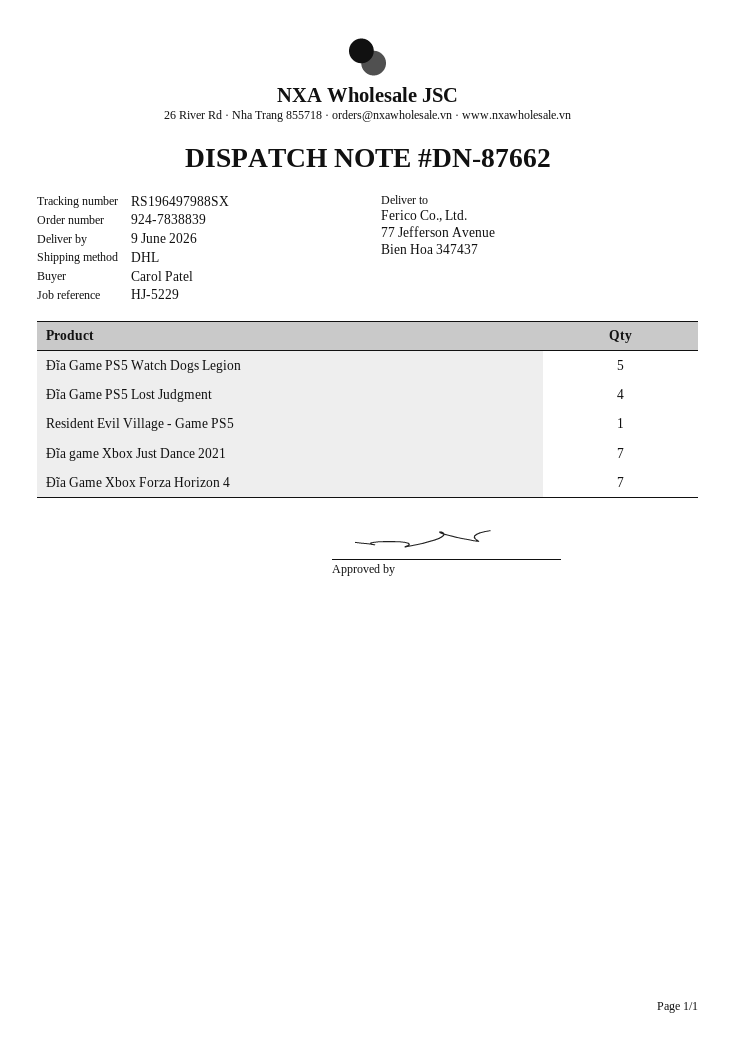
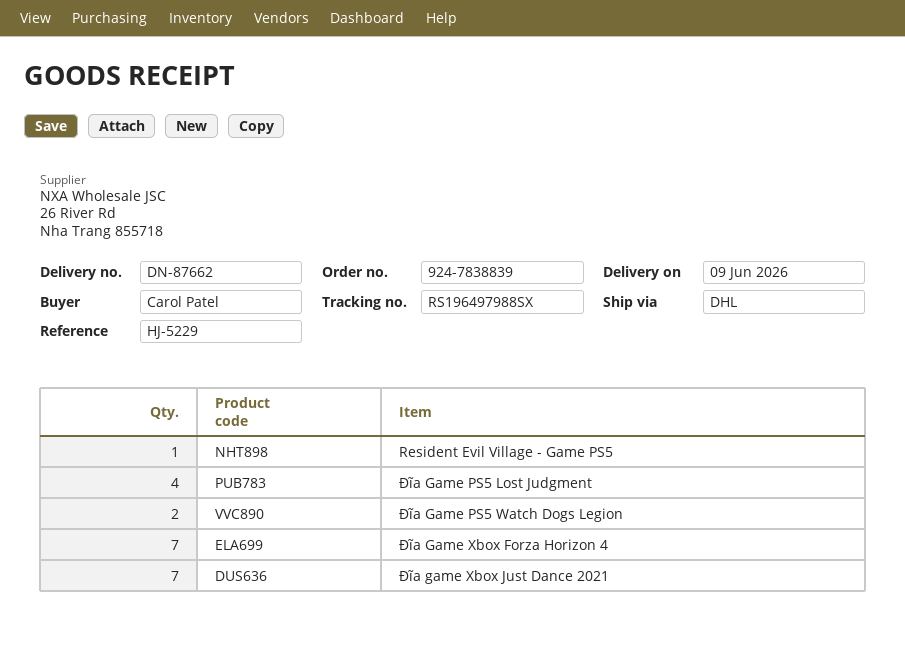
Đĩa Game PS5 Watch Dogs Legion: 5 -> 2

